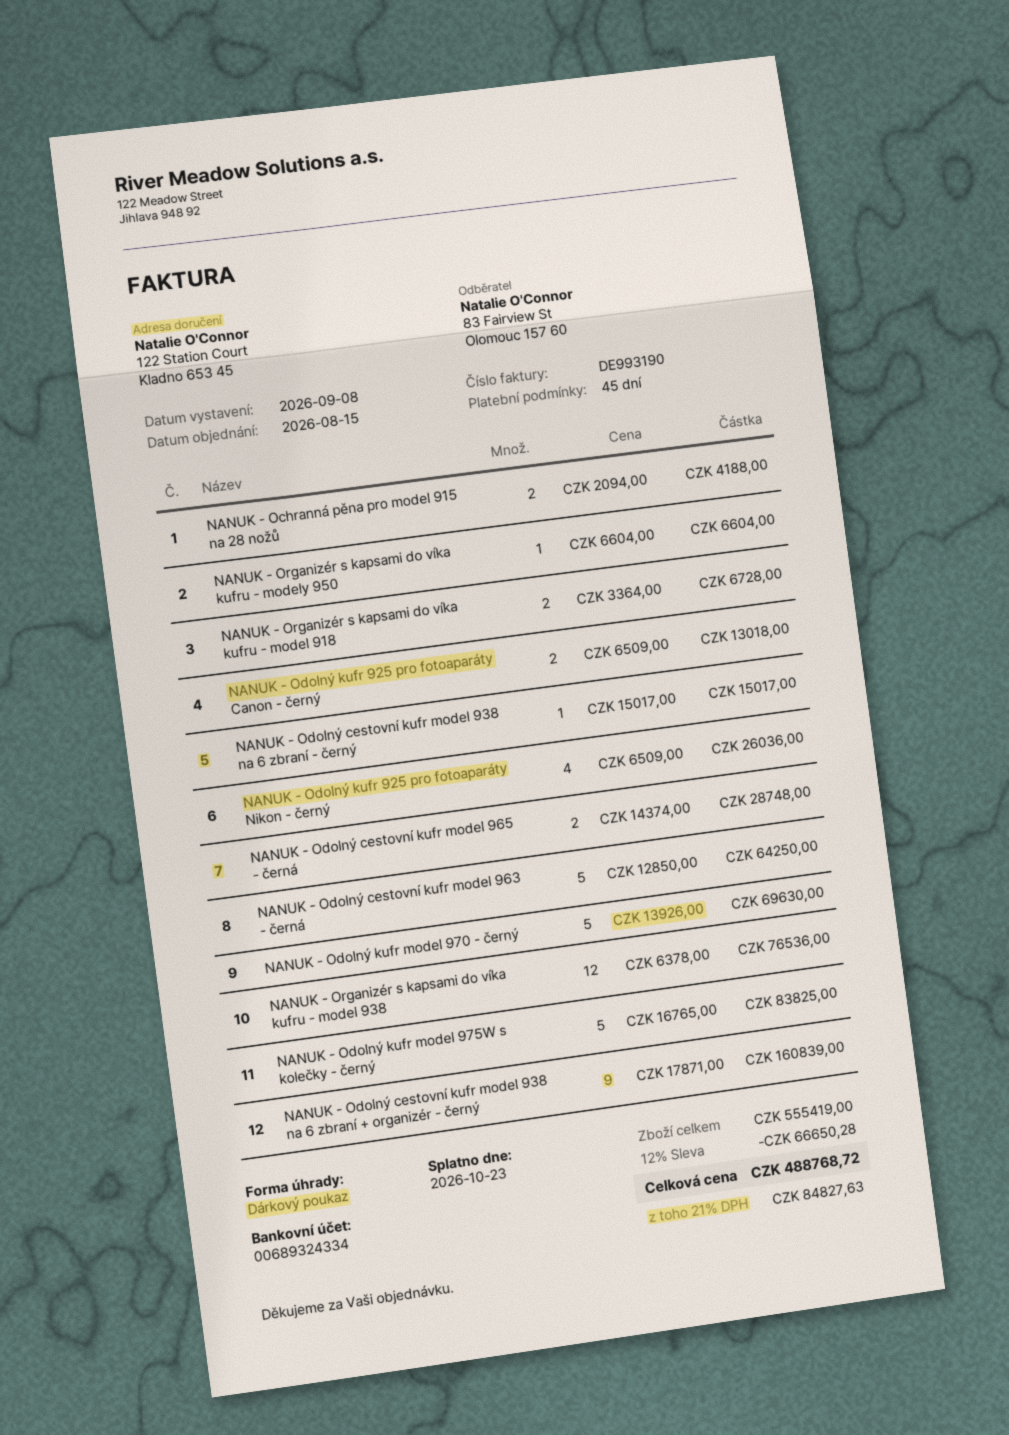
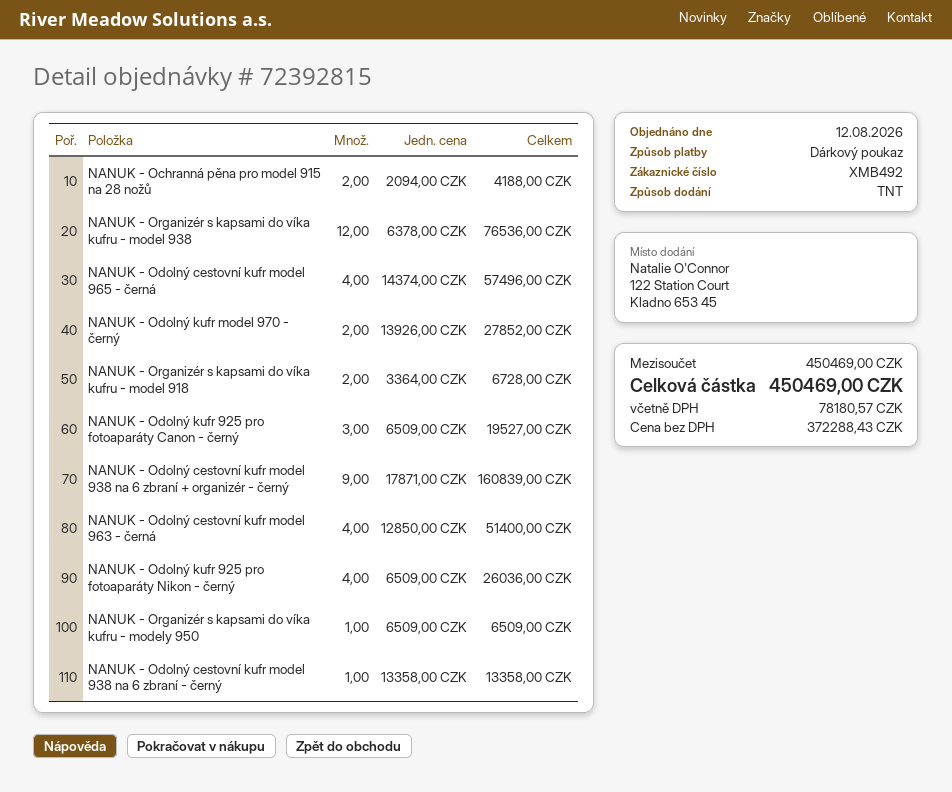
order date: 2026-08-15 -> 2026-08-12
NANUK - Organizér s kapsami do víka kufru - modely 950: 1 x 6604.00 = 6604.00 -> 1 x 6509.00 = 6509.00
NANUK - Odolný kufr 925 pro fotoaparáty Canon - černý: 2 x 6509.00 = 13018.00 -> 3 x 6509.00 = 19527.00
NANUK - Odolný cestovní kufr model 938 na 6 zbraní - černý: 1 x 15017.00 = 15017.00 -> 1 x 13358.00 = 13358.00
NANUK - Odolný cestovní kufr model 965 - černá: 2 x 14374.00 = 28748.00 -> 4 x 14374.00 = 57496.00
NANUK - Odolný cestovní kufr model 963 - černá: 5 x 12850.00 = 64250.00 -> 4 x 12850.00 = 51400.00
NANUK - Odolný kufr model 970 - černý: 5 x 13926.00 = 69630.00 -> 2 x 13926.00 = 27852.00
NANUK - Odolný kufr model 975W s kolečky - černý: 5 x 16765.00 = 83825.00 -> none
subtotal: 555419.00 -> 450469.00
discount: 12% = 66650.28 -> none
tax: 84827.63 -> 78180.57
total: 488768.72 -> 450469.00

